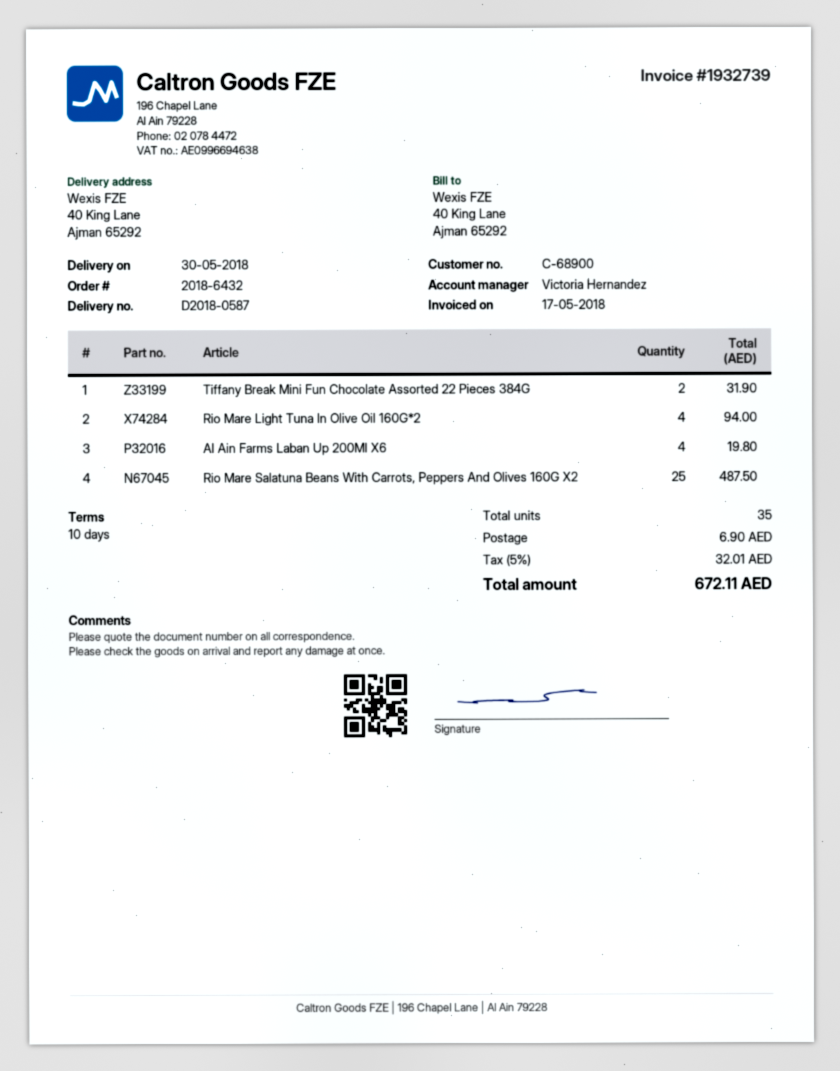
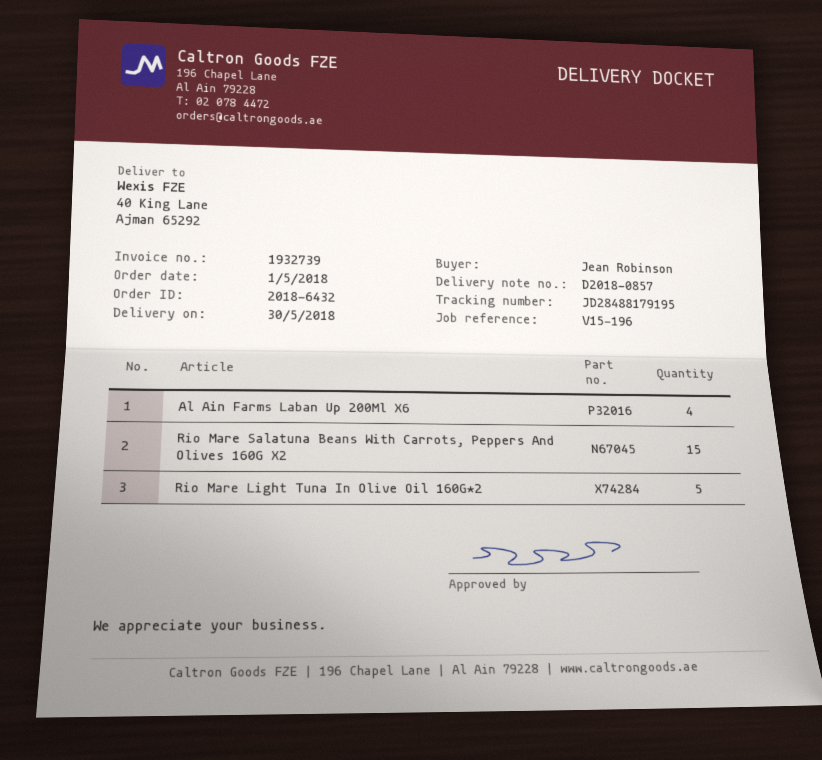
delivery note number: D2018-0587 -> D2018-0857
Tiffany Break Mini Fun Chocolate Assorted 22 Pieces 384G: 2 -> none
Rio Mare Light Tuna In Olive Oil 160G*2: 4 -> 5
Rio Mare Salatuna Beans With Carrots, Peppers And Olives 160G X2: 25 -> 15

